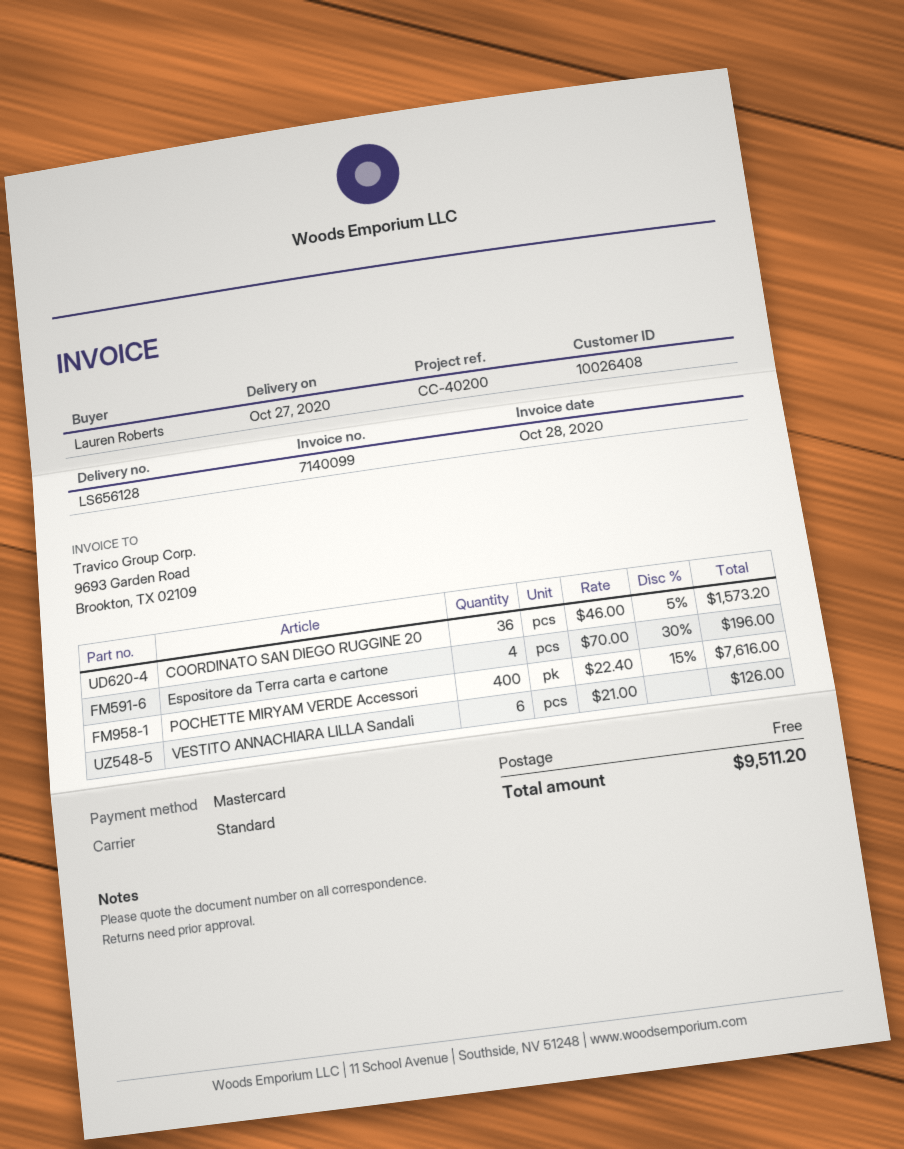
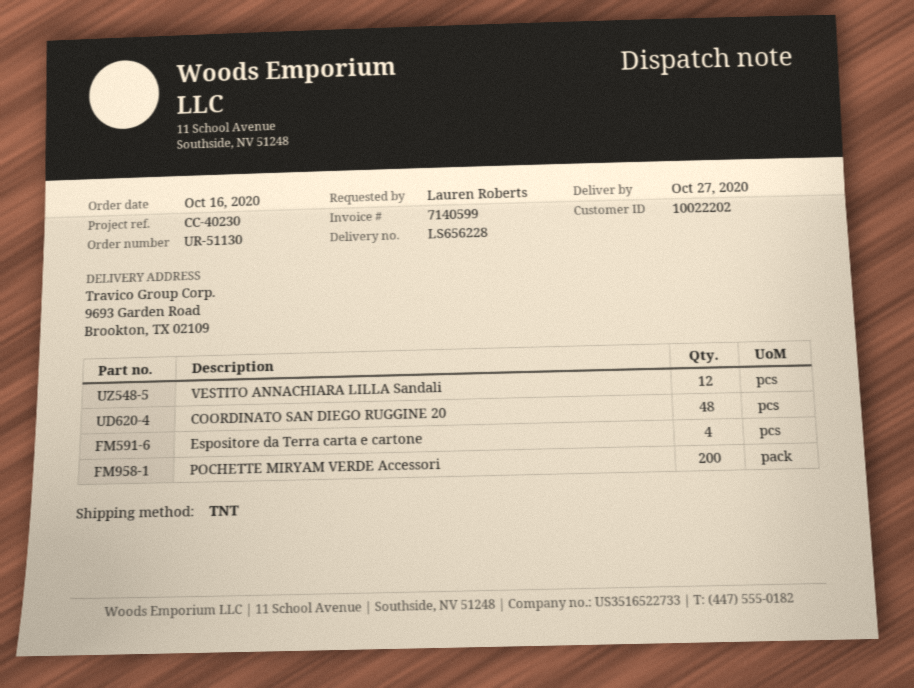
delivery note number: LS656128 -> LS656228
invoice number: 7140099 -> 7140599
customer number: 10026408 -> 10022202
reference: CC-40200 -> CC-40230
shipping method: standard -> TNT
COORDINATO SAN DIEGO RUGGINE 20: 36 -> 48
POCHETTE MIRYAM VERDE Accessori: 400 -> 200
VESTITO ANNACHIARA LILLA Sandali: 6 -> 12

